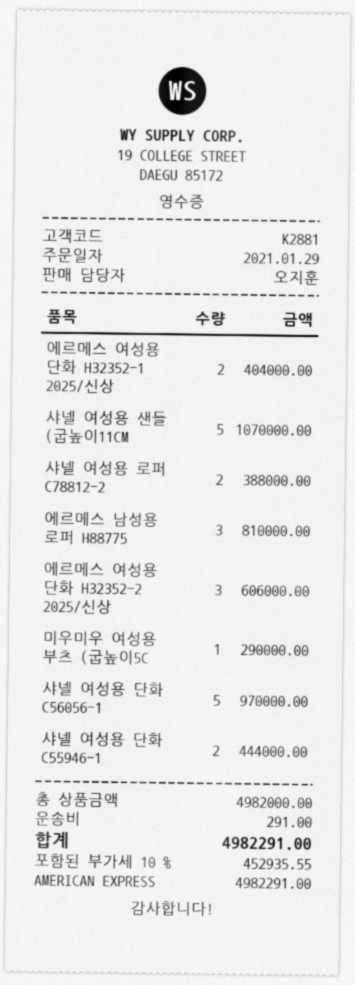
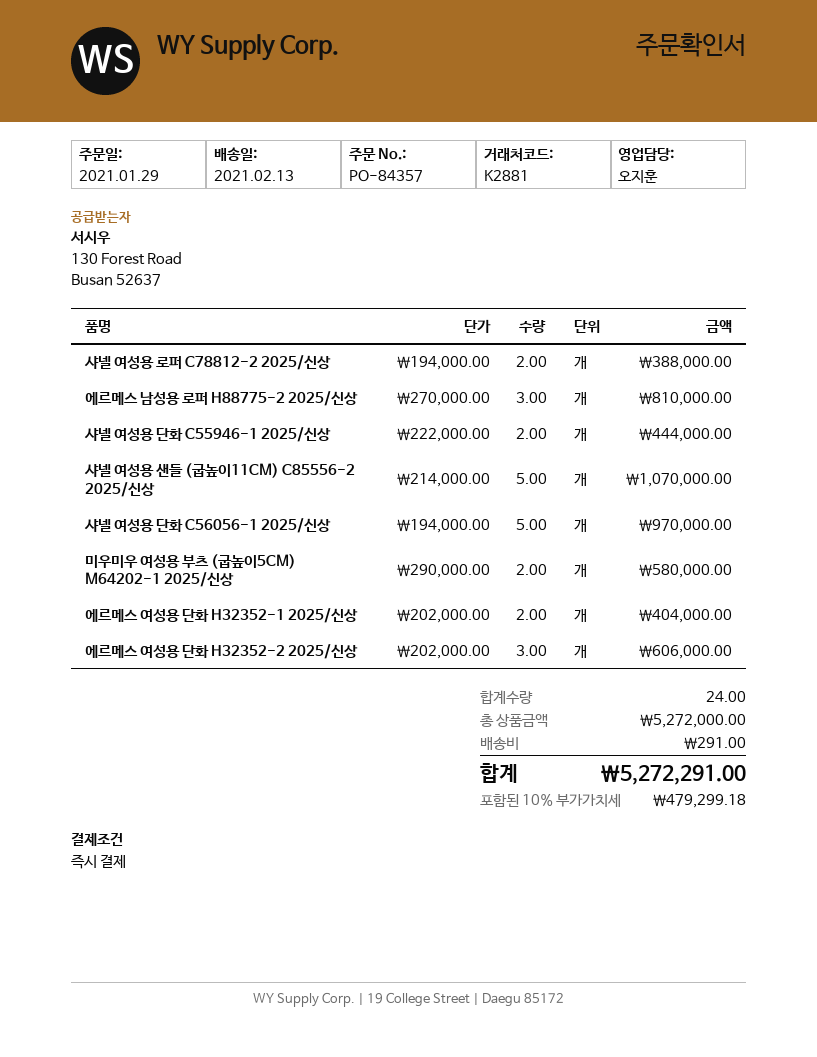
미우미우 여성용 부츠 (굽높이5C: 1 for 290000.00 -> 2 for 580000.00
subtotal: 4982000.00 -> 5272000.00
tax: 10% = 452935.55 -> 10% = 479299.18
total: 4982291.00 -> 5272291.00

